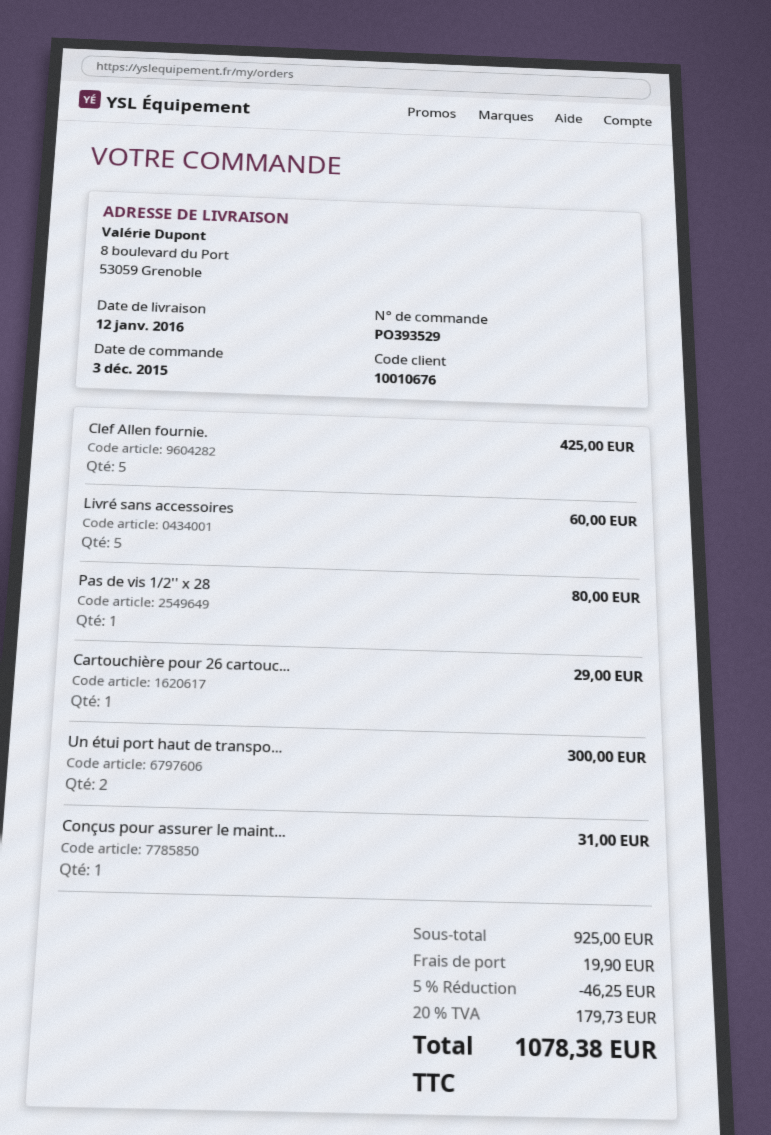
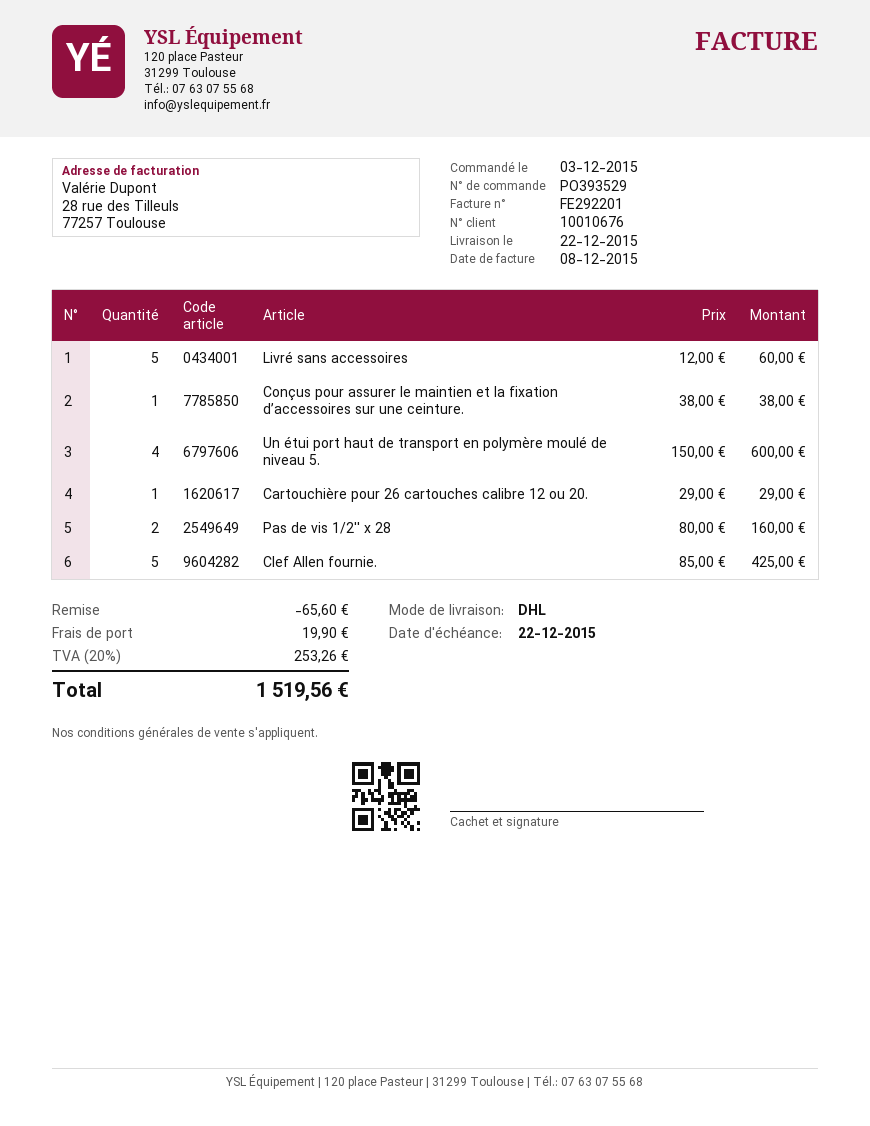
delivery date: 2016-01-12 -> 2015-12-22
Pas de vis 1/2'' x 28: 1 for 80.00 -> 2 for 160.00
Un étui port haut de transpo...: 2 for 300.00 -> 4 for 600.00
Conçus pour assurer le maint...: 1 for 31.00 -> 1 for 38.00
discount: 46.25 -> 65.60
tax: 20% = 179.73 -> 20% = 253.26
total: 1078.38 -> 1519.56

